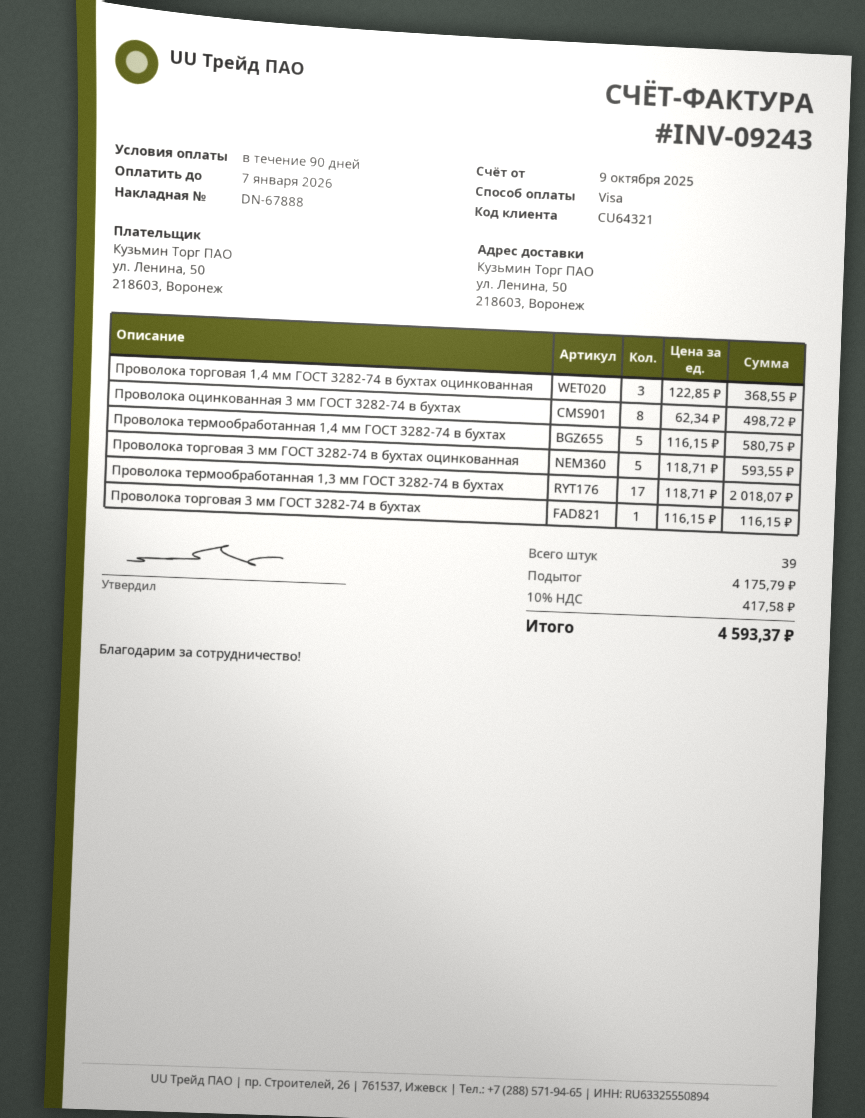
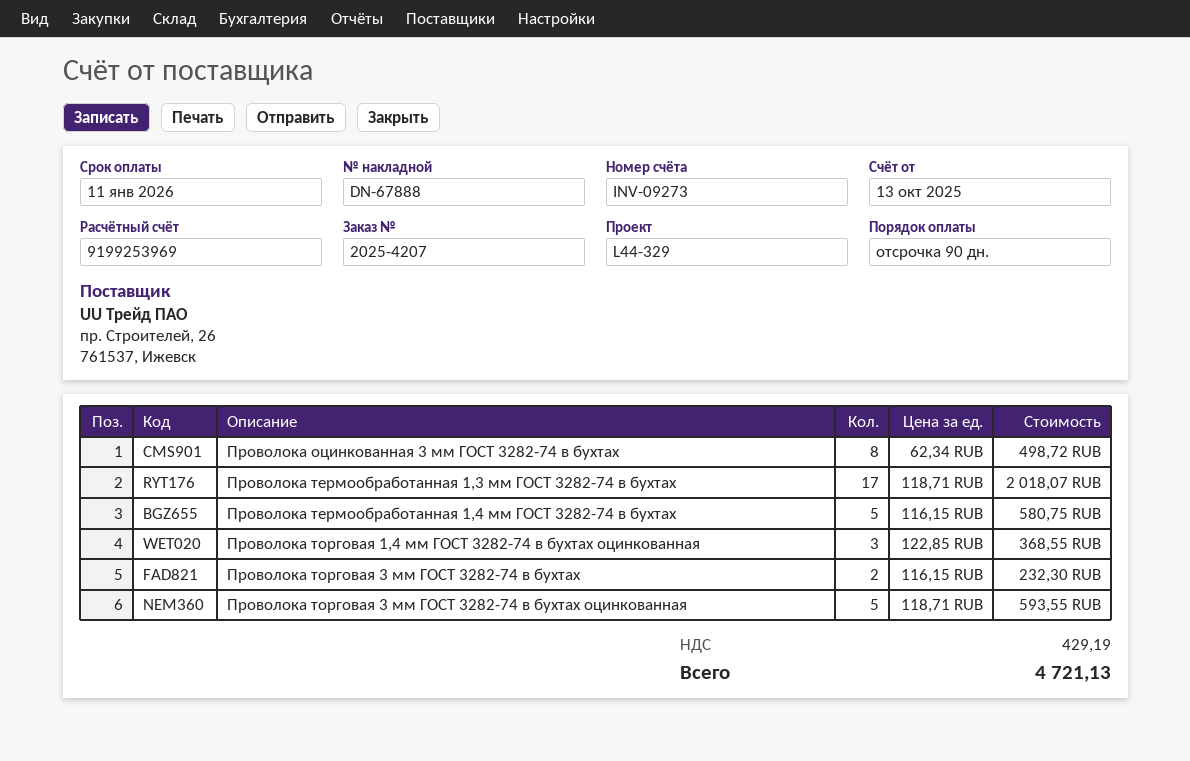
invoice number: INV-09243 -> INV-09273
invoice date: 2025-10-09 -> 2025-10-13
due date: 2026-01-07 -> 2026-01-11
Проволока торговая 3 мм ГОСТ 3282-74 в бухтах: 1 x 116.15 = 116.15 -> 2 x 116.15 = 232.30
tax: 417.58 -> 429.19
total: 4593.37 -> 4721.13

